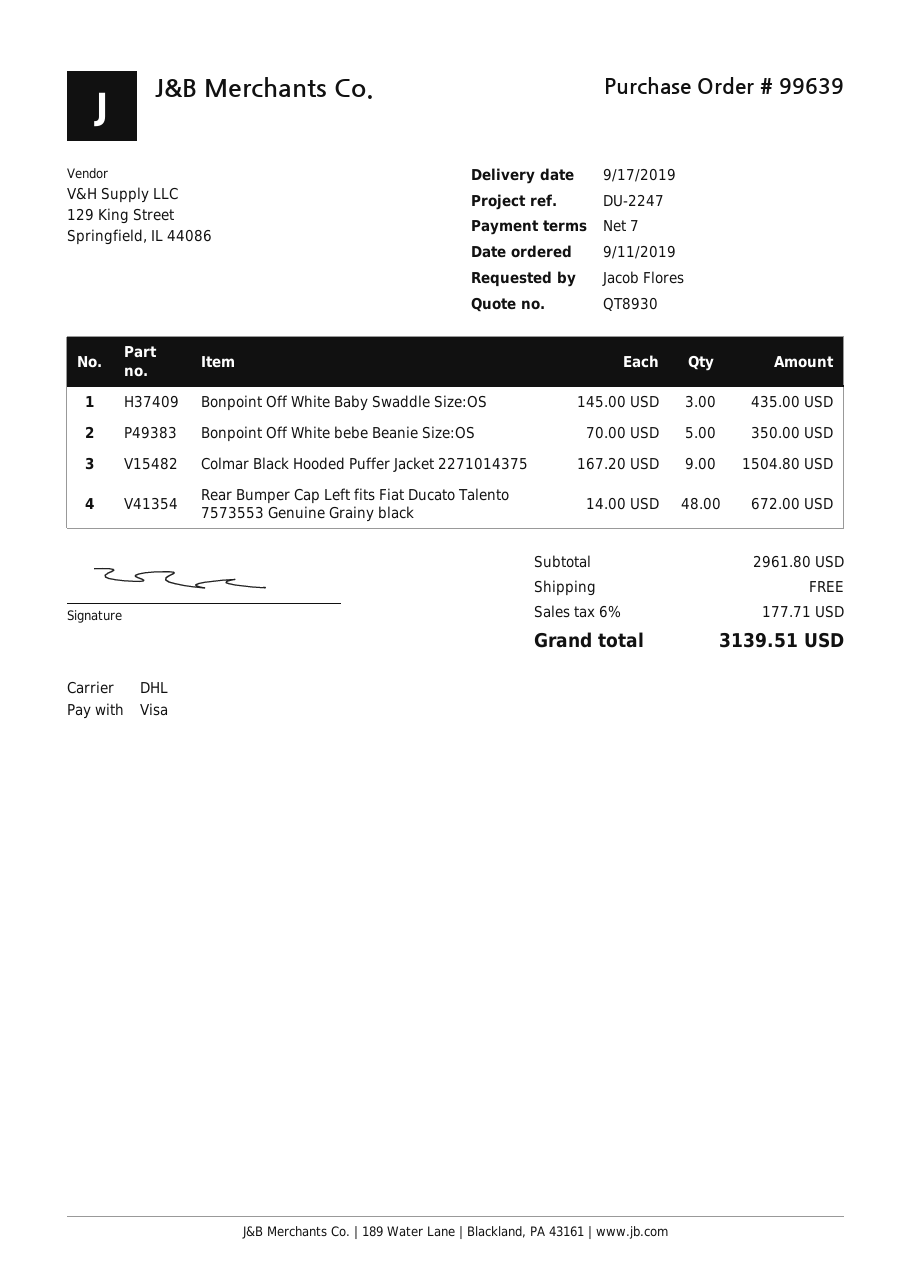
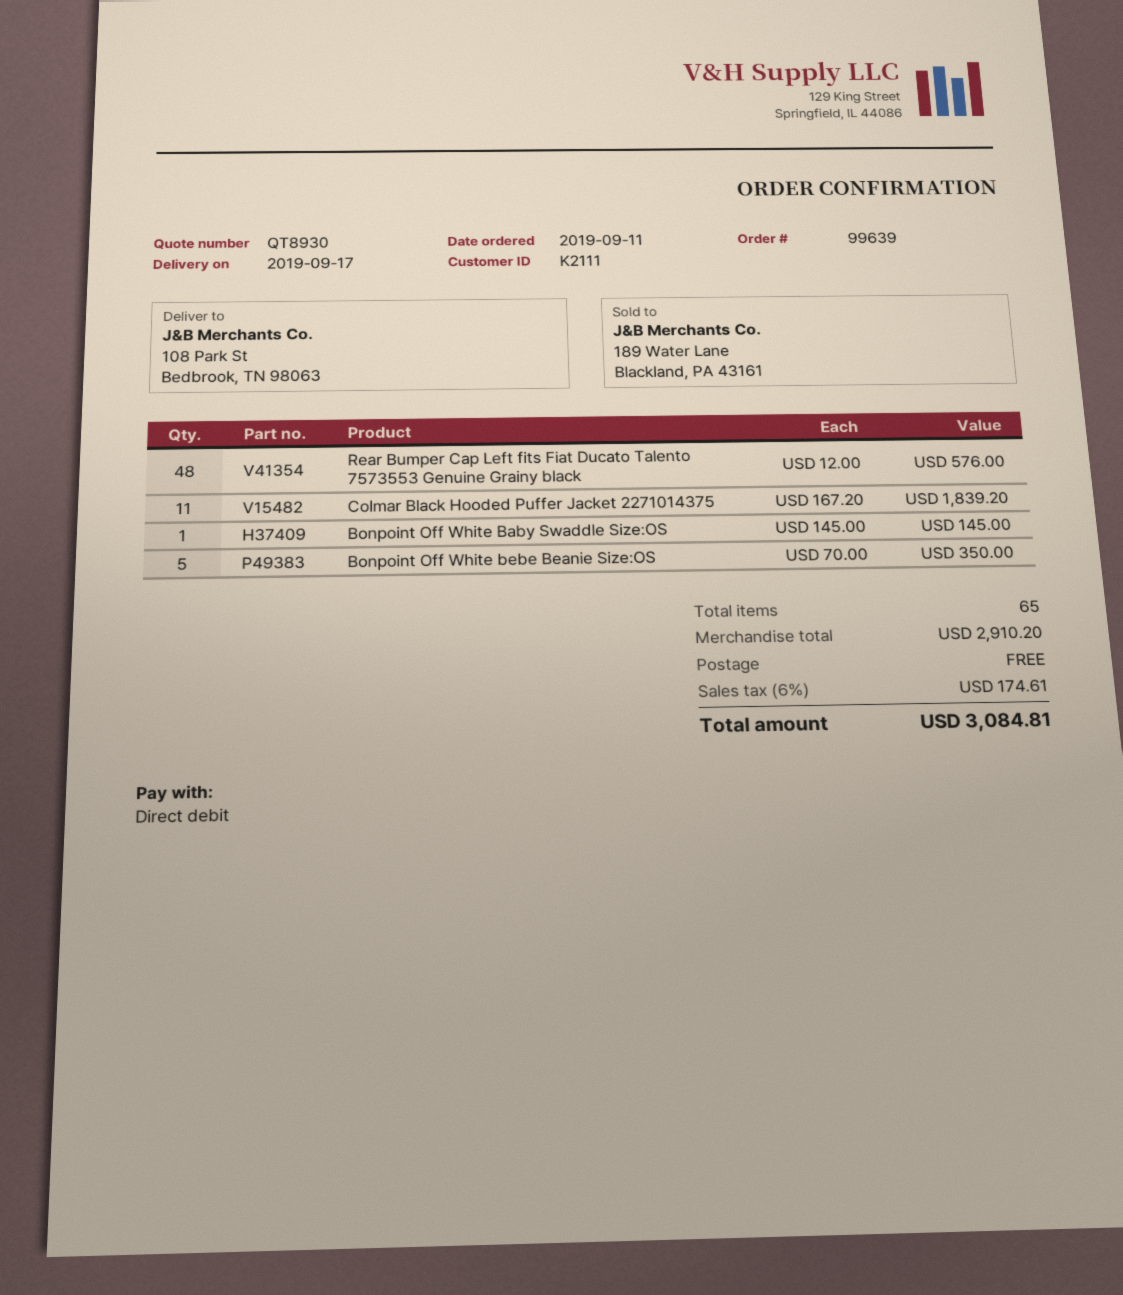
payment method: Visa -> direct debit
Bonpoint Off White Baby Swaddle Size:OS: 3 x 145.00 = 435.00 -> 1 x 145.00 = 145.00
Colmar Black Hooded Puffer Jacket 2271014375: 9 x 167.20 = 1504.80 -> 11 x 167.20 = 1839.20
Rear Bumper Cap Left fits Fiat Ducato Talento 7573553 Genuine Grainy black: 48 x 14.00 = 672.00 -> 48 x 12.00 = 576.00
subtotal: 2961.80 -> 2910.20
tax: 6% = 177.71 -> 6% = 174.61
total: 3139.51 -> 3084.81

